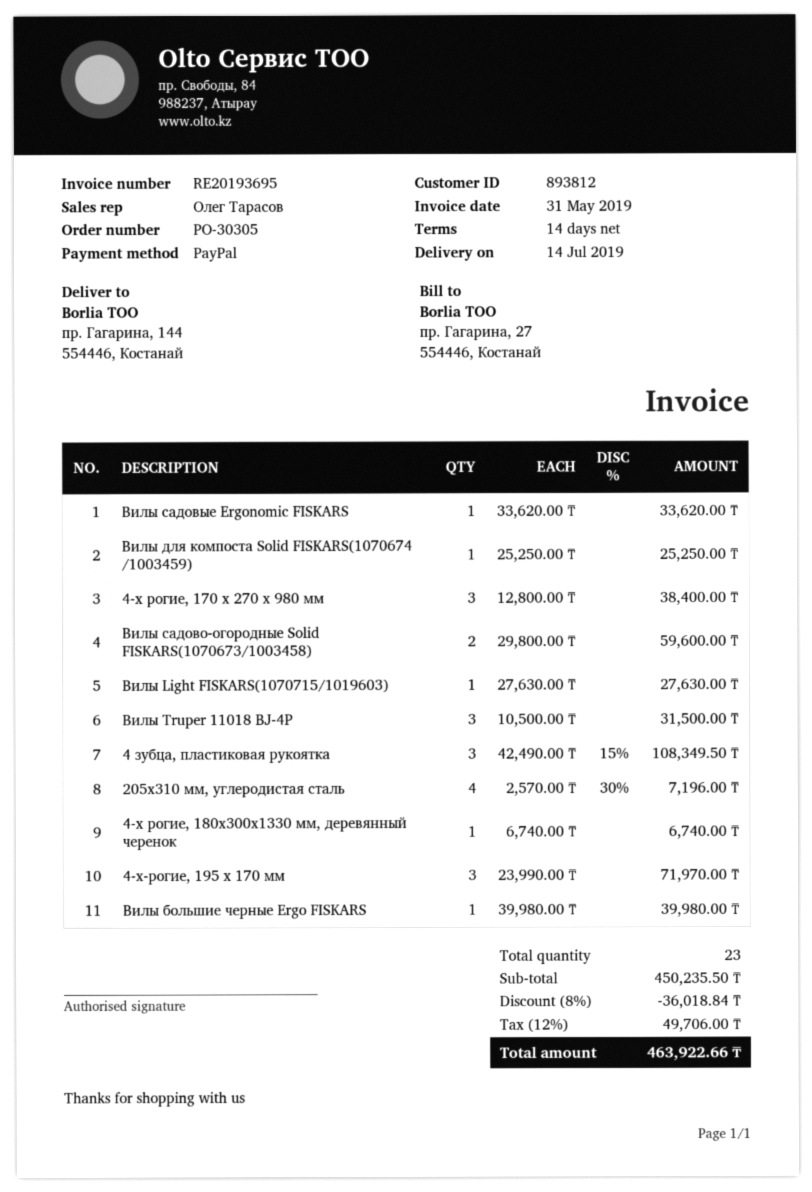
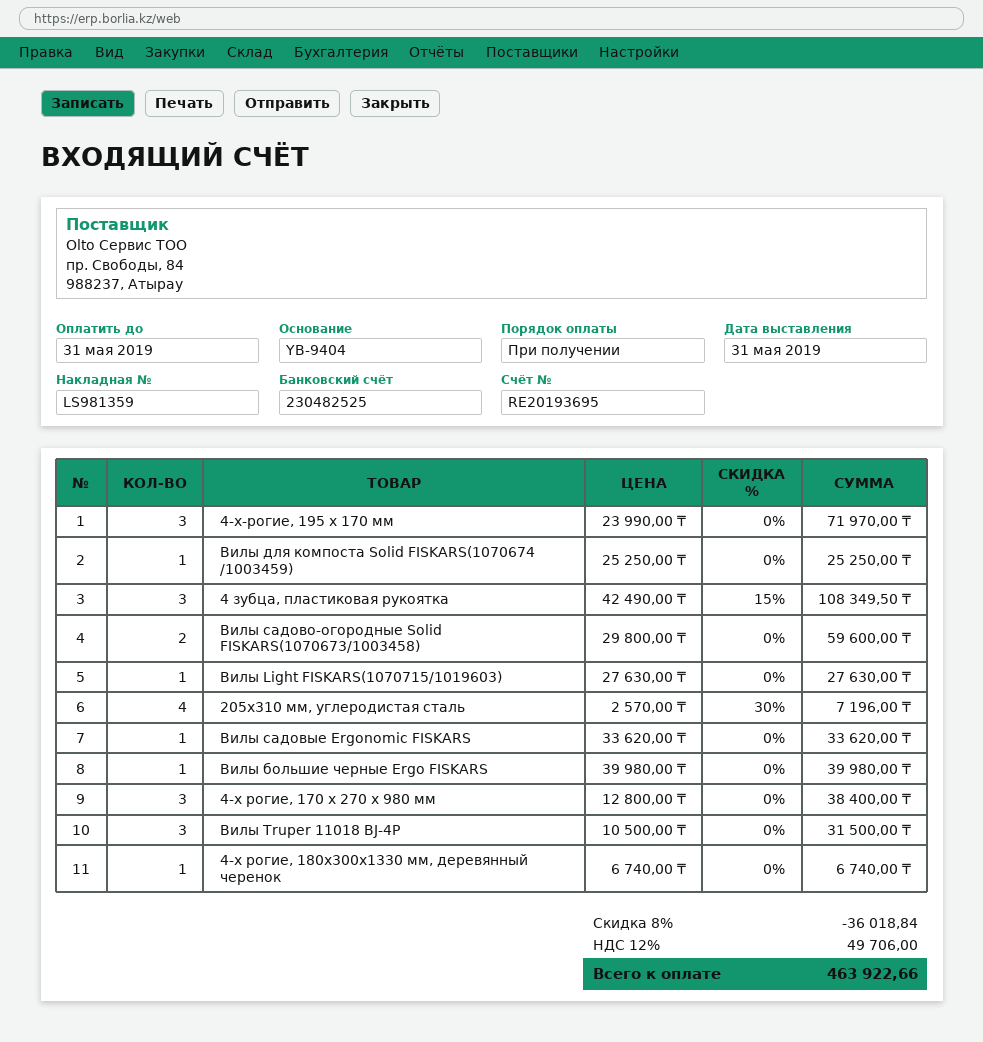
payment terms: 14 days -> on receipt

